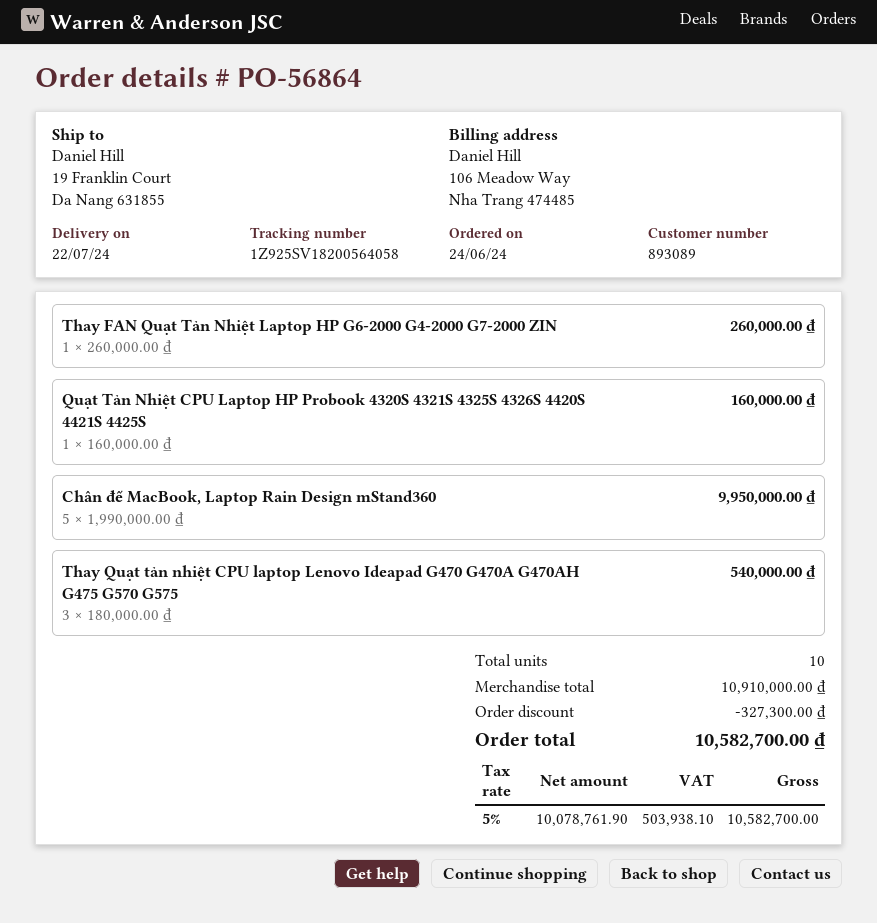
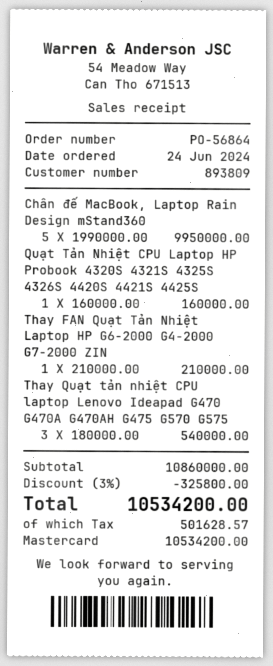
customer number: 893089 -> 893809
Thay FAN Quạt Tản Nhiệt Laptop HP G6-2000 G4-2000 G7-2000 ZIN: 1 x 260000.00 = 260000.00 -> 1 x 210000.00 = 210000.00
subtotal: 10910000.00 -> 10860000.00
discount: 327300.00 -> 325800.00
tax: 503938.10 -> 501628.57
total: 10582700.00 -> 10534200.00

